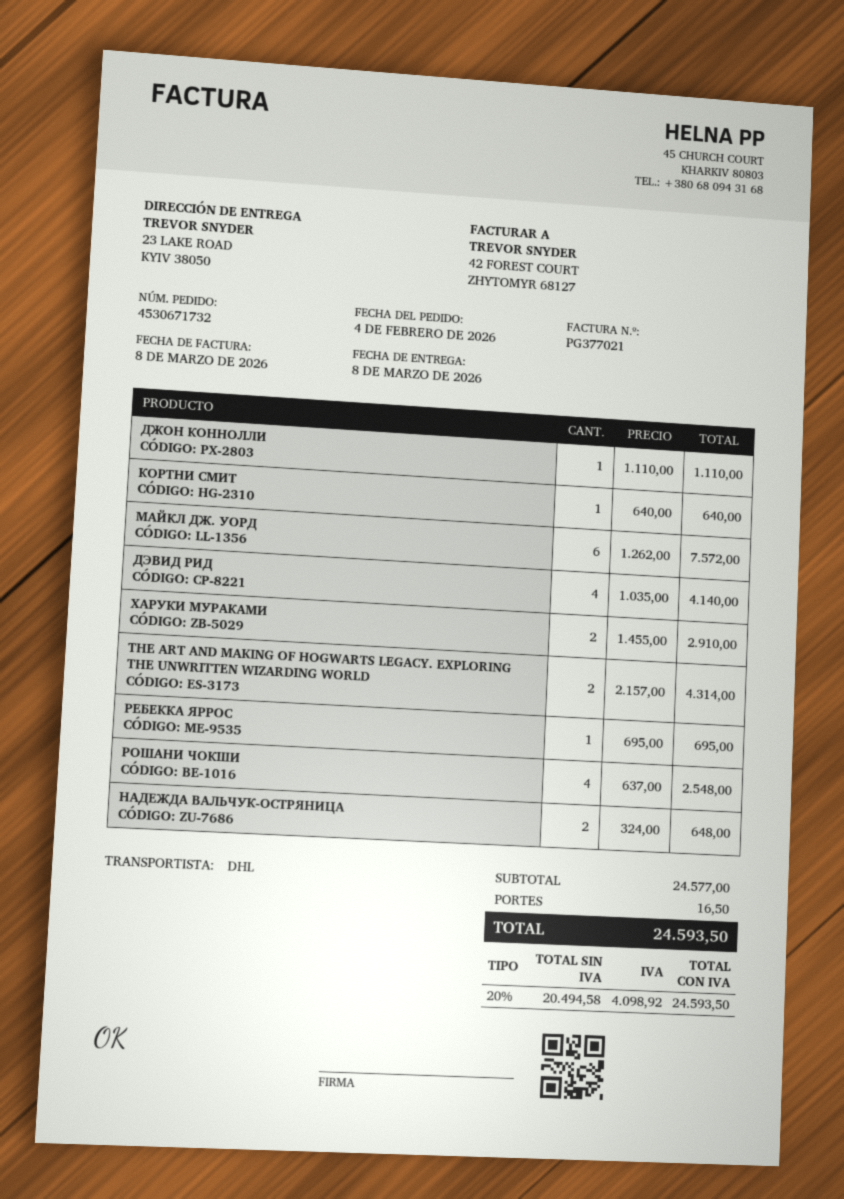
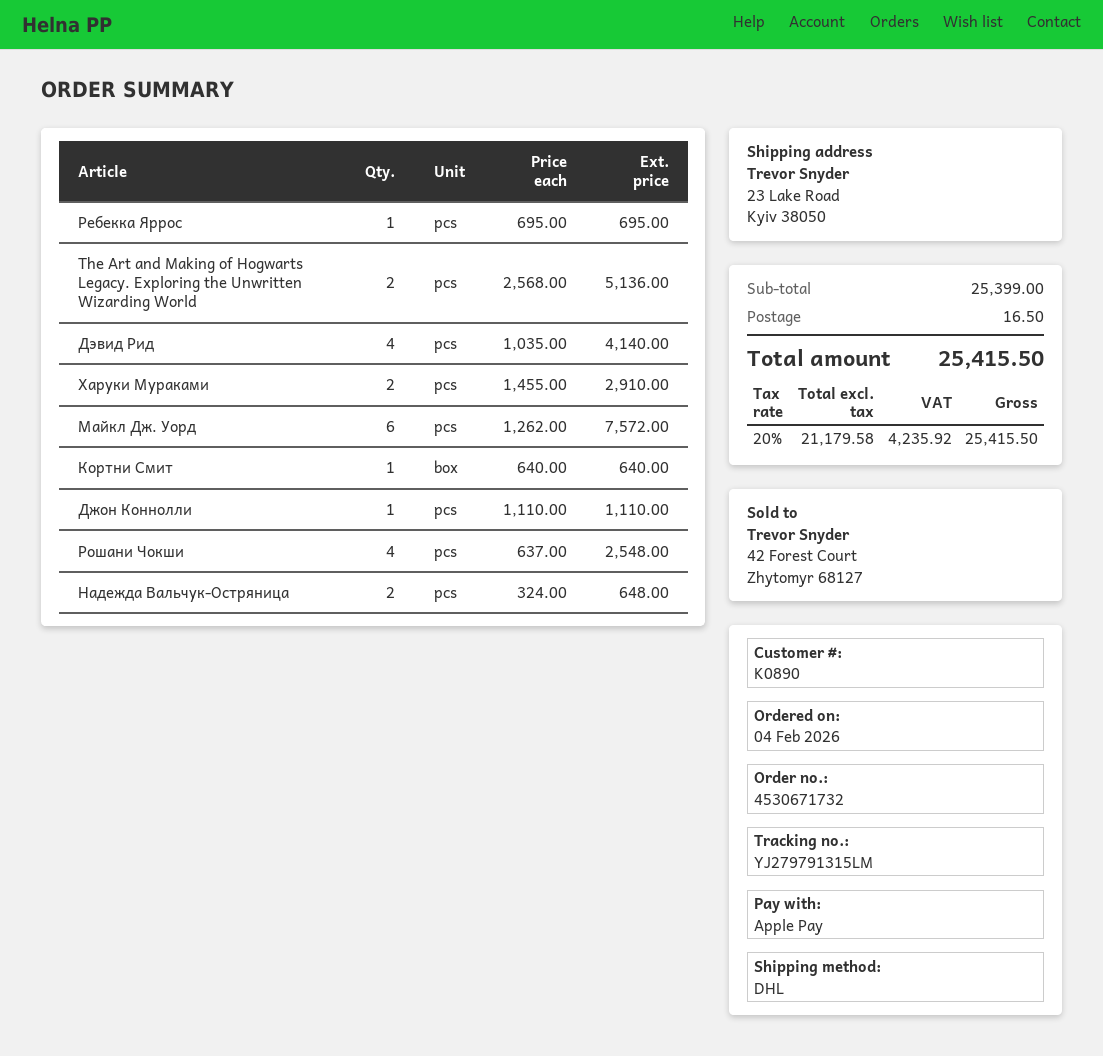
THE ART AND MAKING OF HOGWARTS LEGACY. EXPLORING THE UNWRITTEN WIZARDING WORLD: 2 x 2157.00 = 4314.00 -> 2 x 2568.00 = 5136.00
subtotal: 24577.00 -> 25399.00
net: 20494.58 -> 21179.58
tax: 20% = 4098.92 -> 20% = 4235.92
total: 24593.50 -> 25415.50

